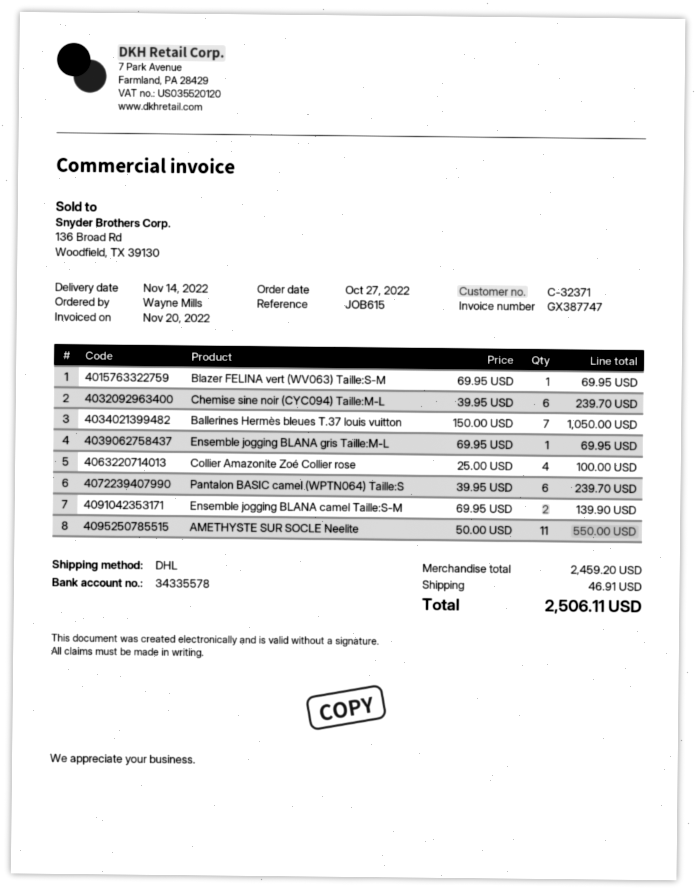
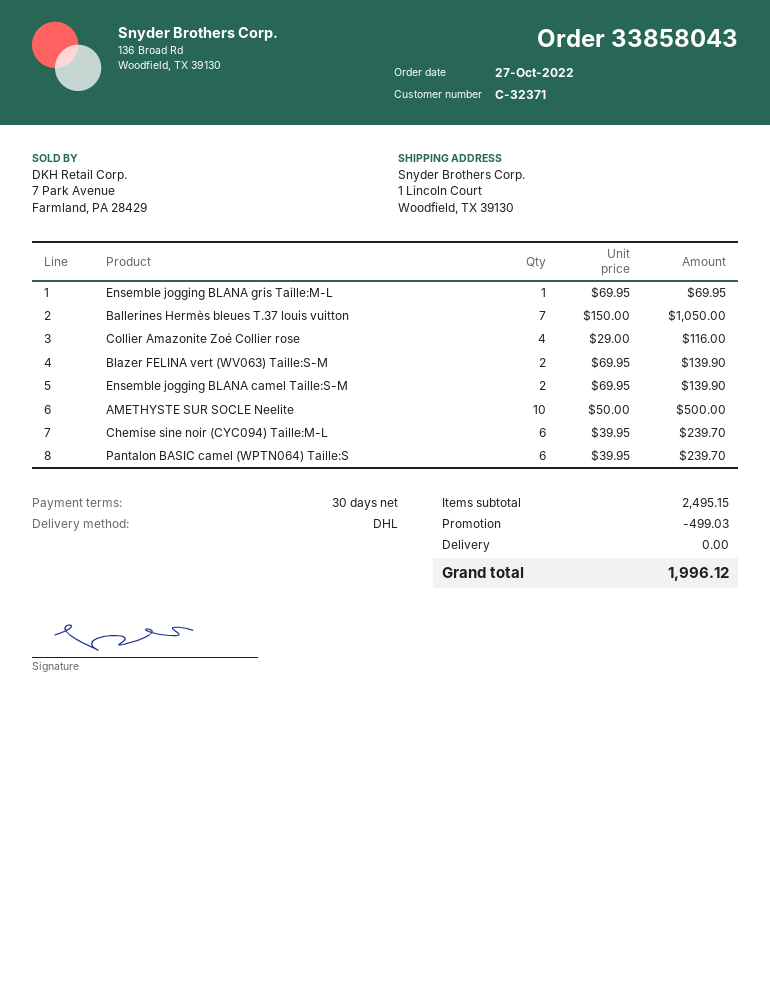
Blazer FELINA vert (WV063) Taille:S-M: 1 x 69.95 = 69.95 -> 2 x 69.95 = 139.90
Collier Amazonite Zoé Collier rose: 4 x 25.00 = 100.00 -> 4 x 29.00 = 116.00
AMETHYSTE SUR SOCLE Neelite: 11 x 50.00 = 550.00 -> 10 x 50.00 = 500.00
subtotal: 2459.20 -> 2495.15
discount: none -> 499.03
shipping: 46.91 -> 0.00
total: 2506.11 -> 1996.12

